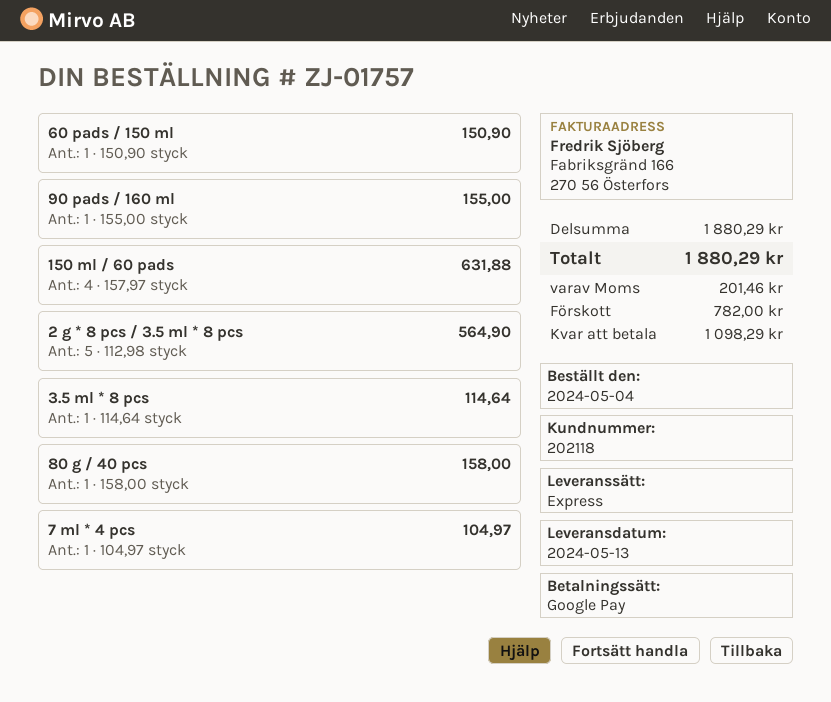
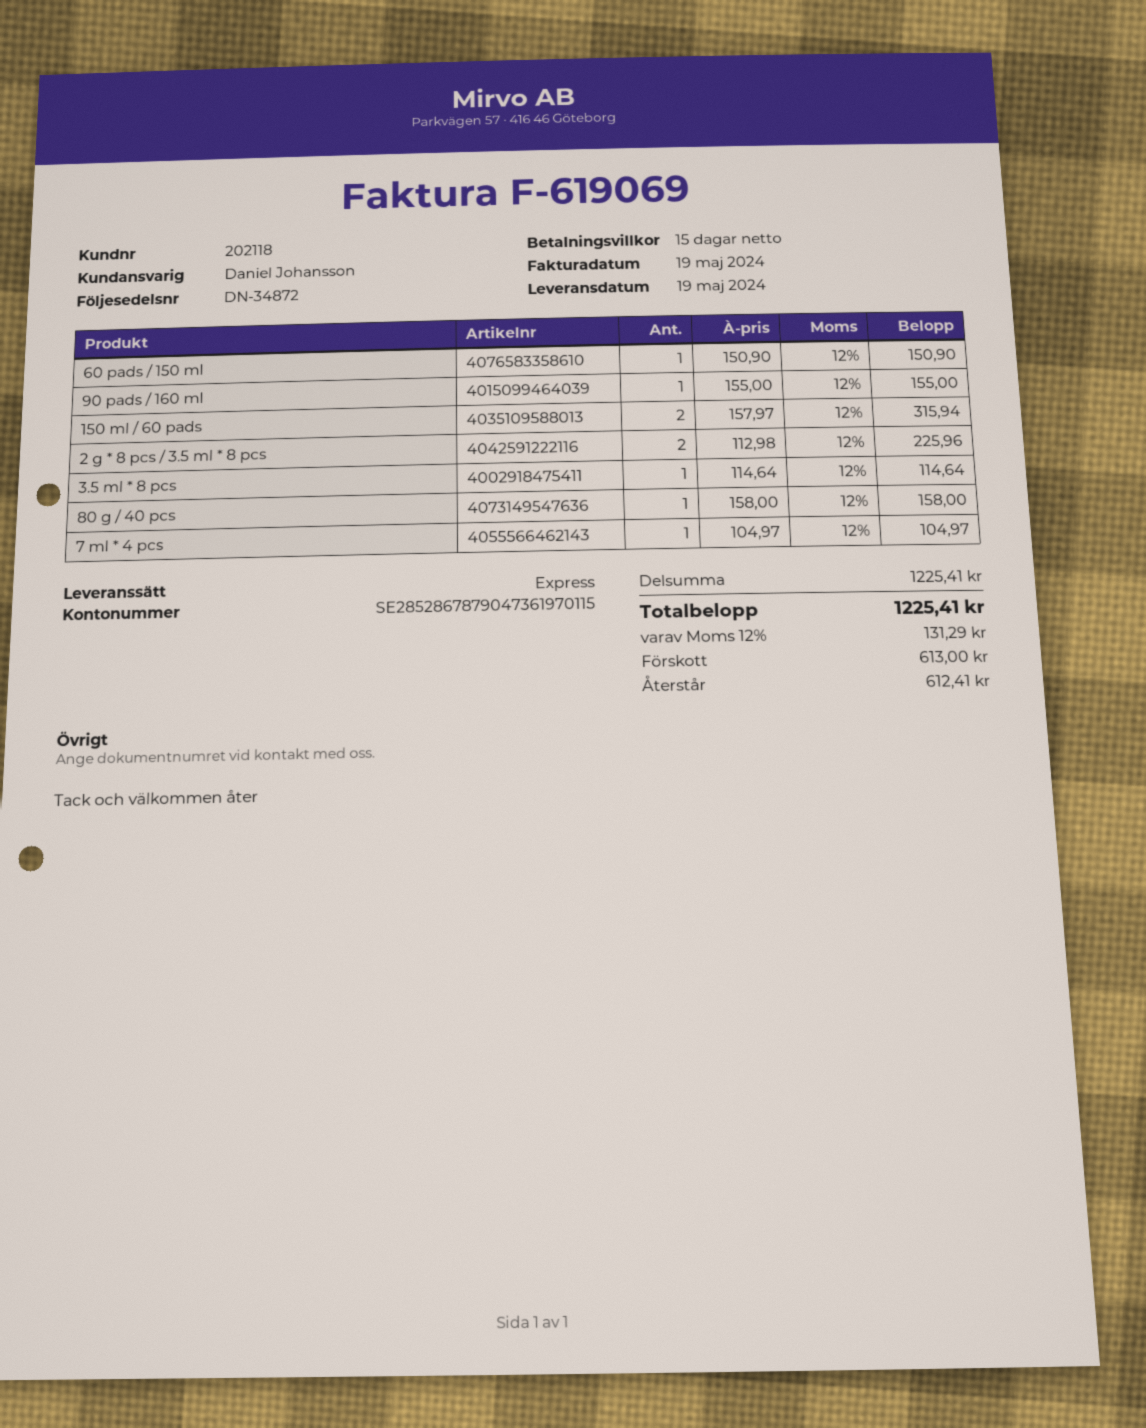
delivery date: 2024-05-13 -> 2024-05-19
150 ml / 60 pads: 4 x 157.97 = 631.88 -> 2 x 157.97 = 315.94
2 g * 8 pcs / 3.5 ml * 8 pcs: 5 x 112.98 = 564.90 -> 2 x 112.98 = 225.96
subtotal: 1880.29 -> 1225.41
tax: 201.46 -> 131.29
total: 1880.29 -> 1225.41
deposit: 782.00 -> 613.00
balance: 1098.29 -> 612.41

